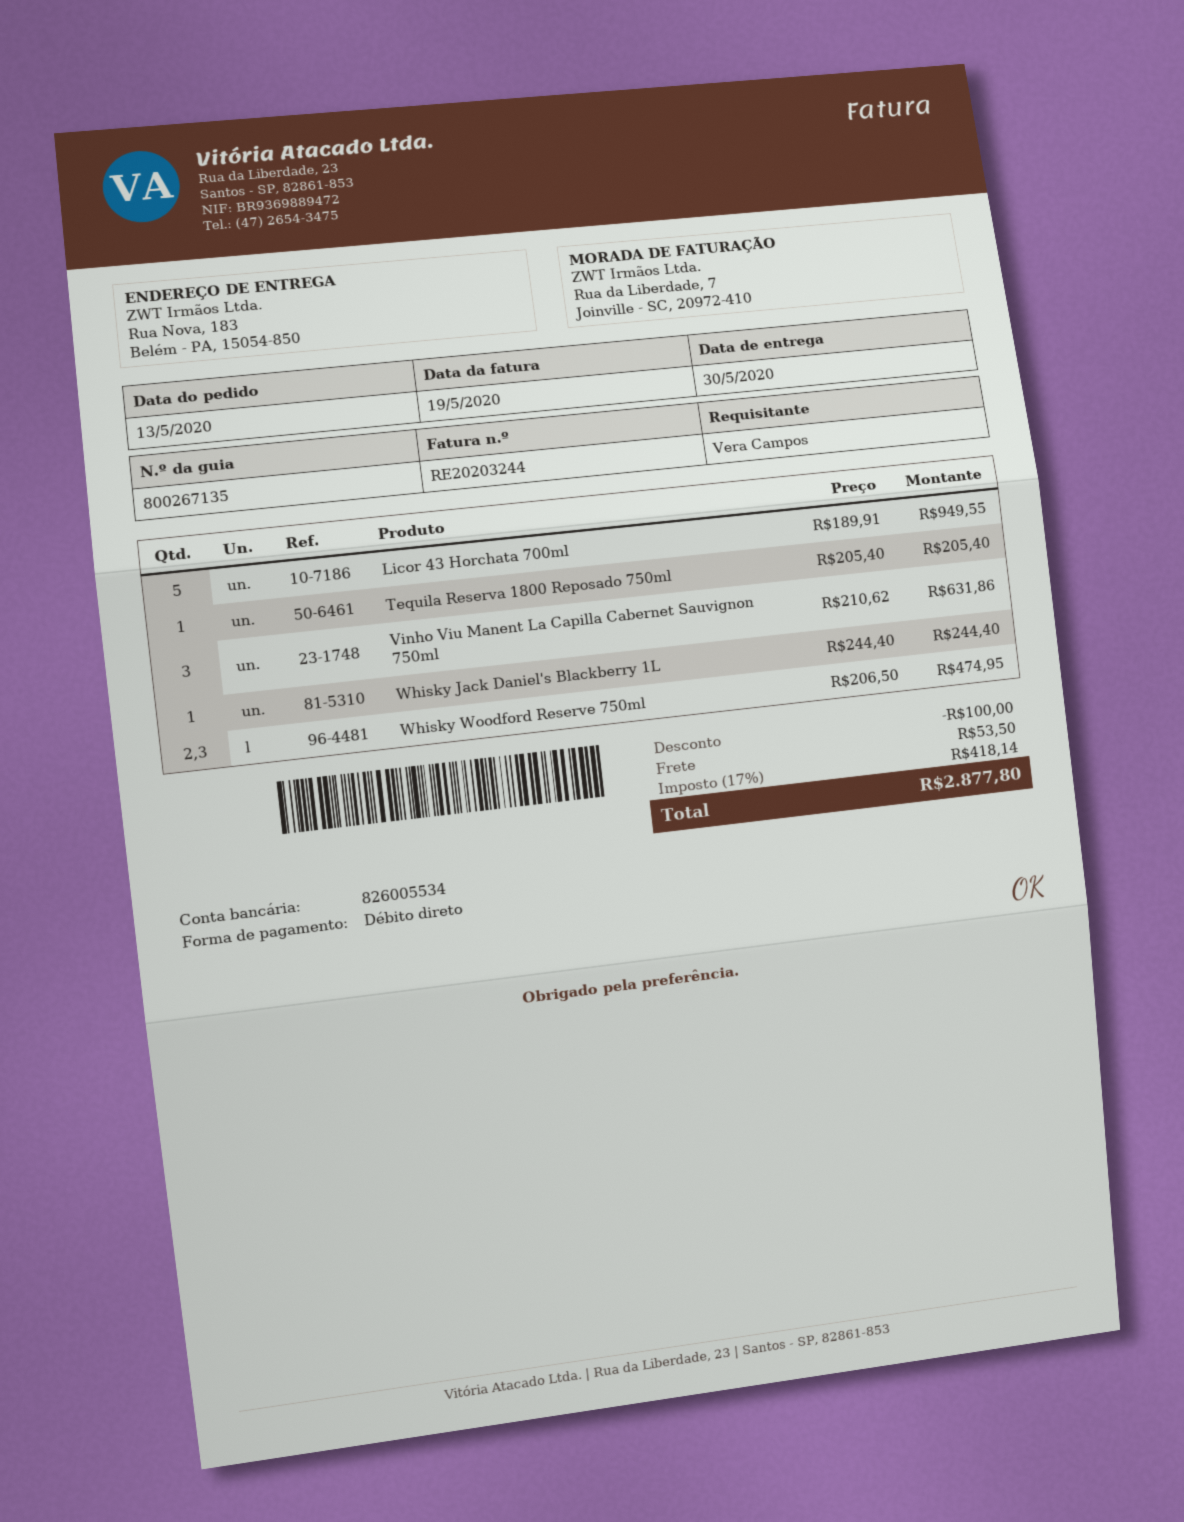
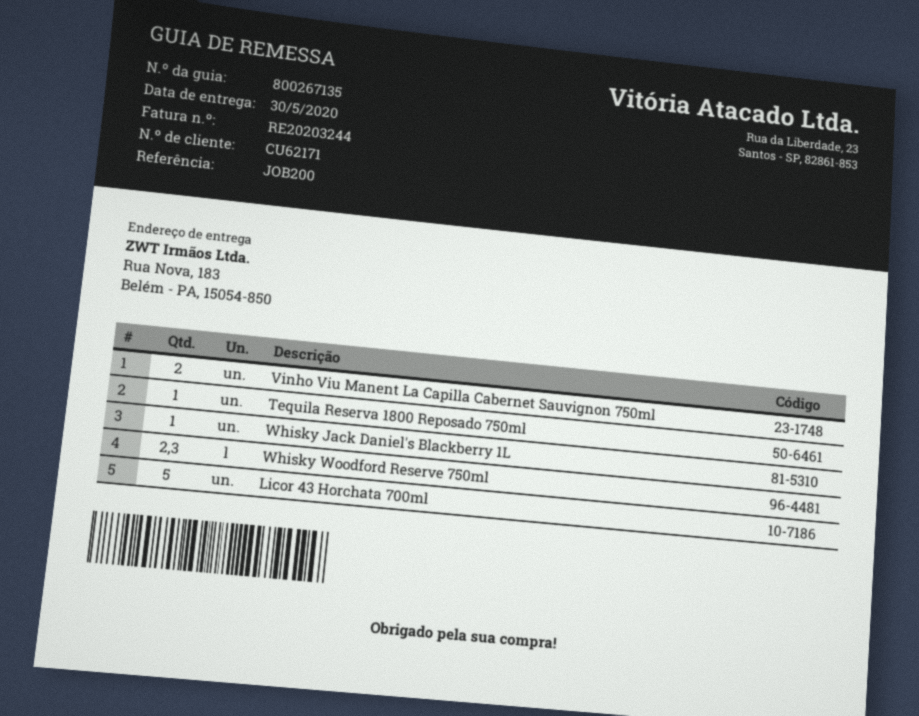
Vinho Viu Manent La Capilla Cabernet Sauvignon 750ml: 3 -> 2

